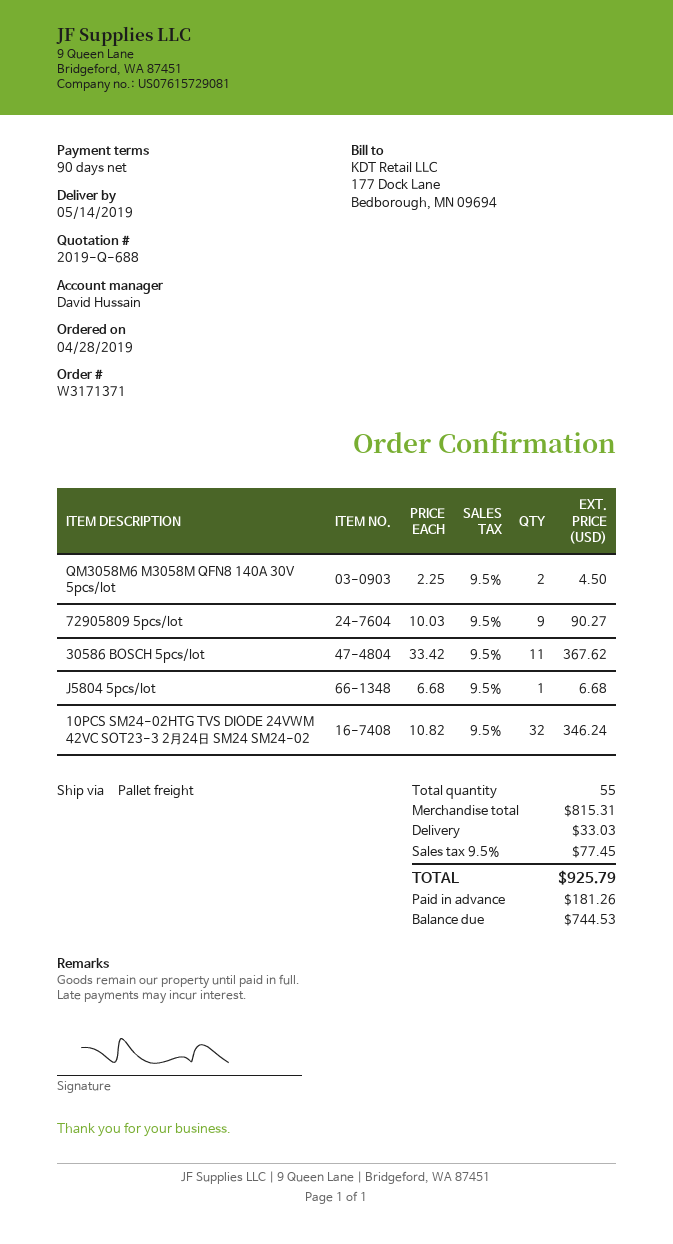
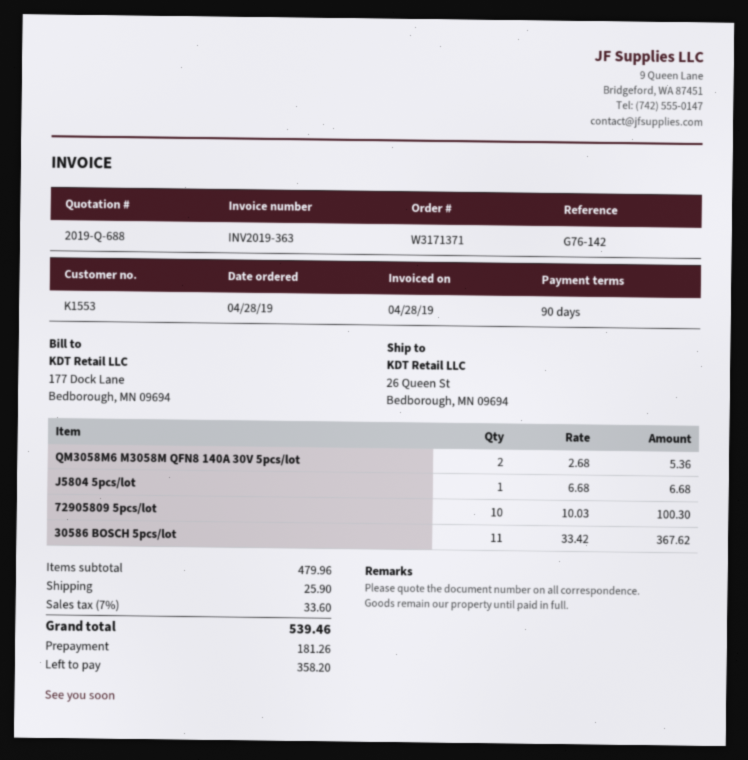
QM3058M6 M3058M QFN8 140A 30V 5pcs/lot: 2 x 2.25 = 4.50 -> 2 x 2.68 = 5.36
72905809 5pcs/lot: 9 x 10.03 = 90.27 -> 10 x 10.03 = 100.30
10PCS SM24-02HTG TVS DIODE 24VWM 42VC SOT23-3 2月24日 SM24 SM24-02: 32 x 10.82 = 346.24 -> none
subtotal: 815.31 -> 479.96
shipping: 33.03 -> 25.90
tax: 9.5% = 77.45 -> 7% = 33.60
total: 925.79 -> 539.46
balance: 744.53 -> 358.20

